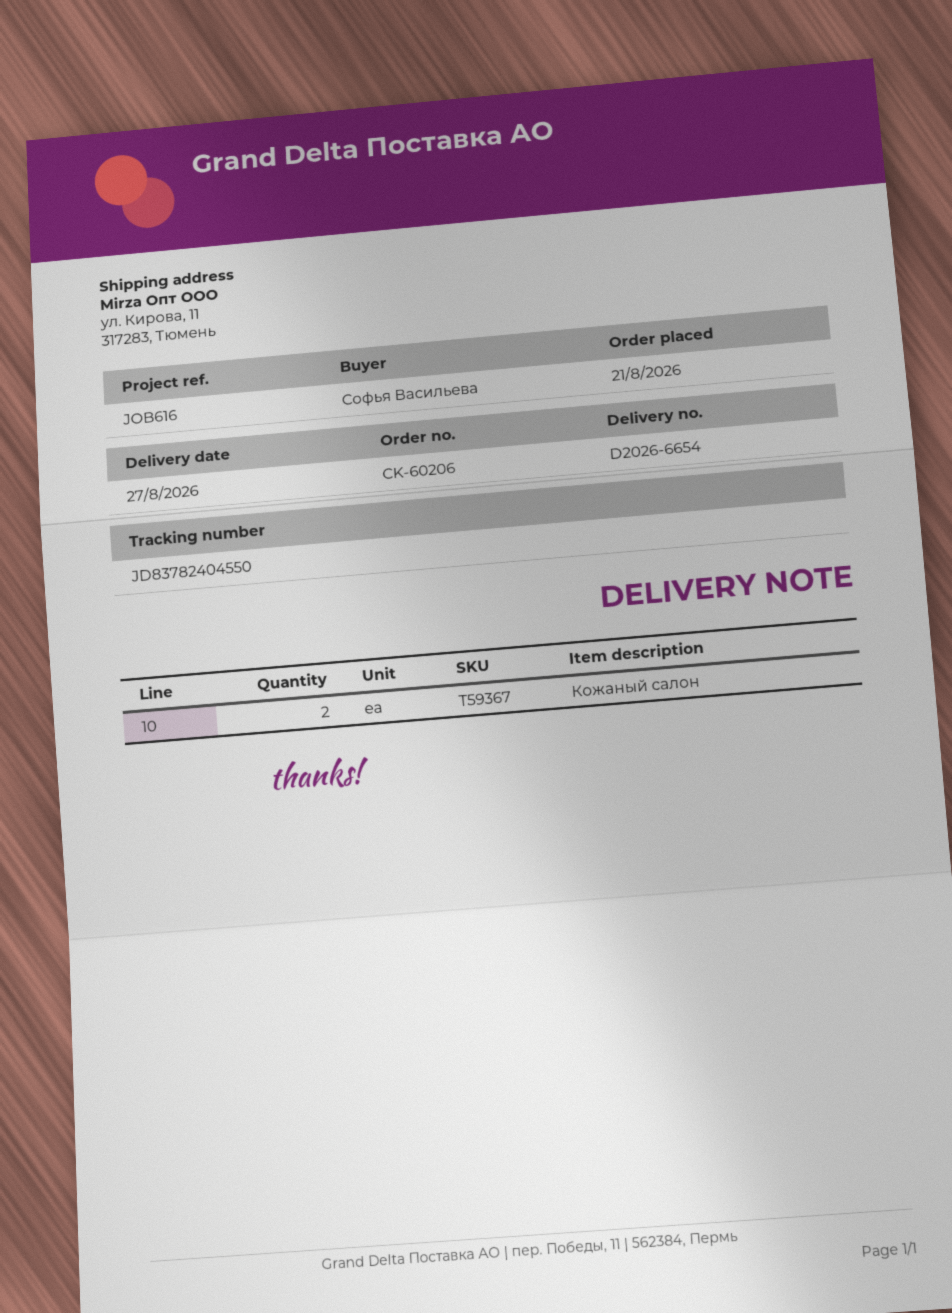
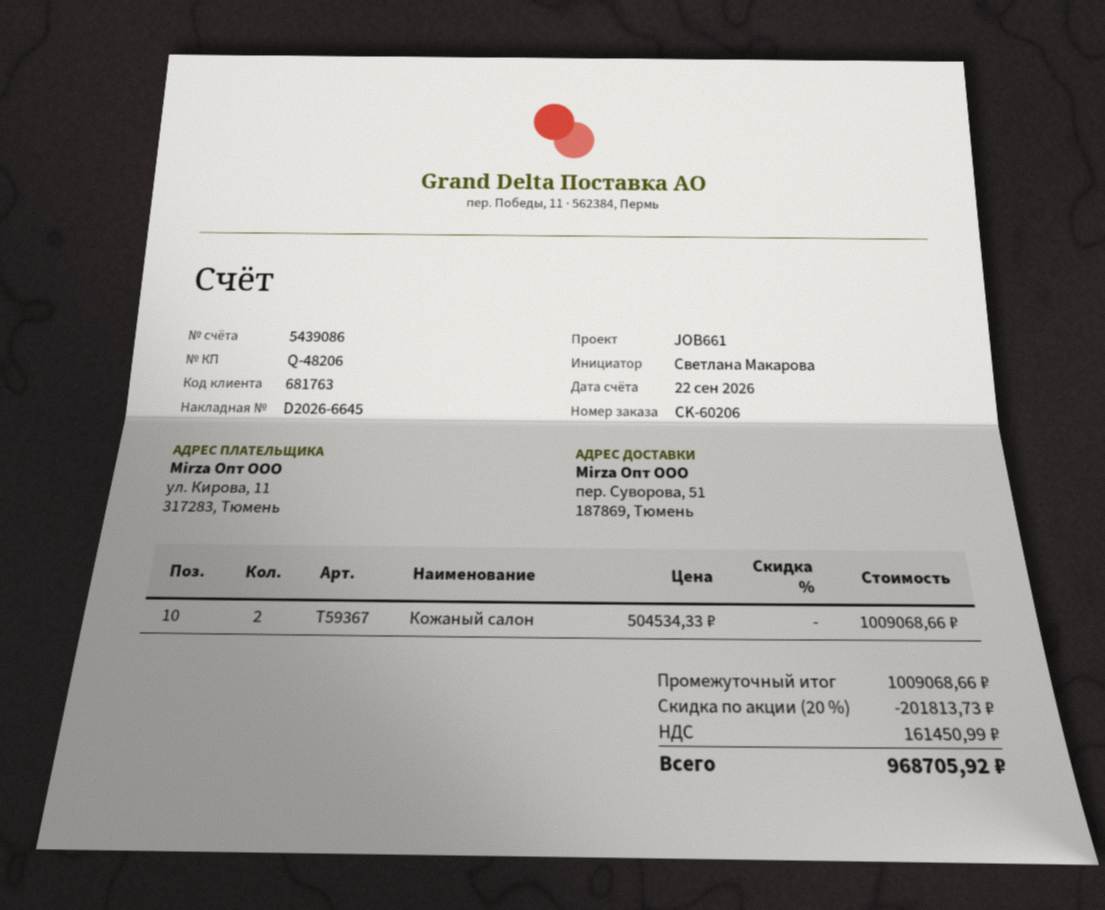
delivery note number: D2026-6654 -> D2026-6645
reference: JOB616 -> JOB661
ordered by: Софья Васильева -> Светлана Макарова
ship to: ул. Кирова, 11, 317283, Тюмень -> пер. Суворова, 51, 187869, Тюмень

